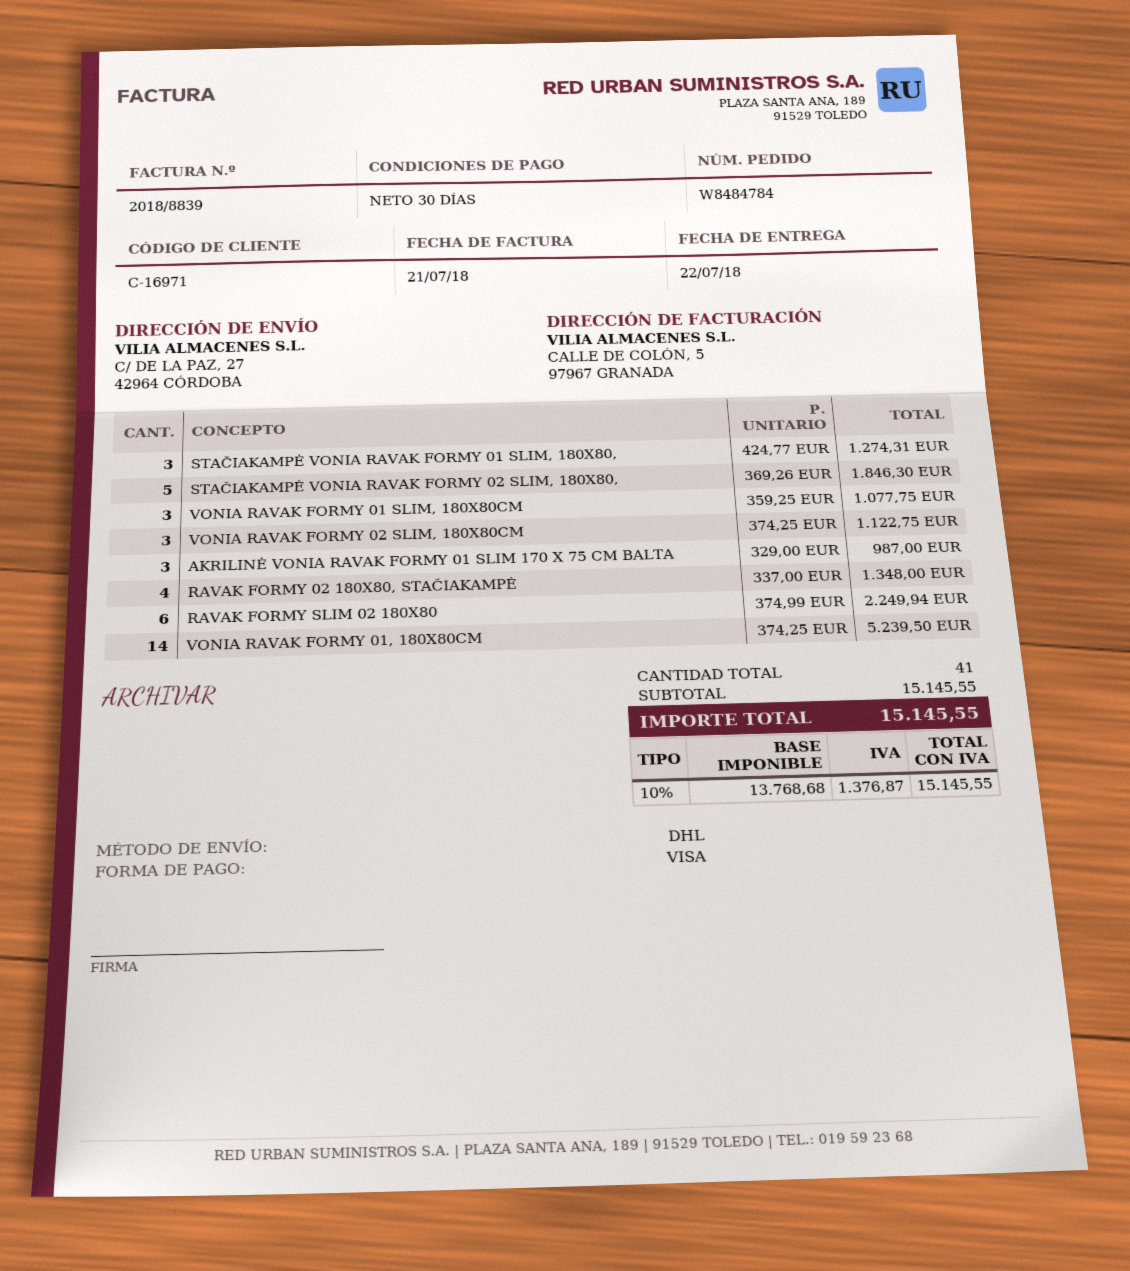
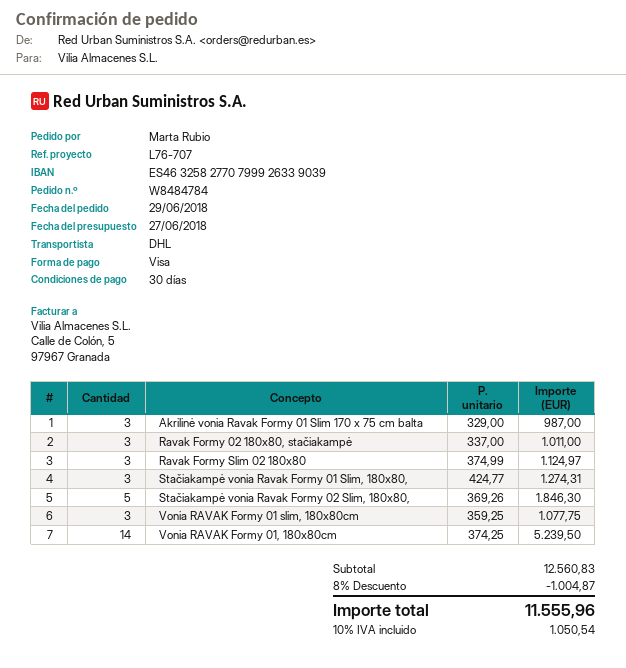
VONIA RAVAK FORMY 02 SLIM, 180X80CM: 3 x 374.25 = 1122.75 -> none
RAVAK FORMY 02 180X80, STAČIAKAMPĖ: 4 x 337.00 = 1348.00 -> 3 x 337.00 = 1011.00
RAVAK FORMY SLIM 02 180X80: 6 x 374.99 = 2249.94 -> 3 x 374.99 = 1124.97
subtotal: 15145.55 -> 12560.83
discount: none -> 8% = 1004.87
tax: 10% = 1376.87 -> 10% = 1050.54
total: 15145.55 -> 11555.96

